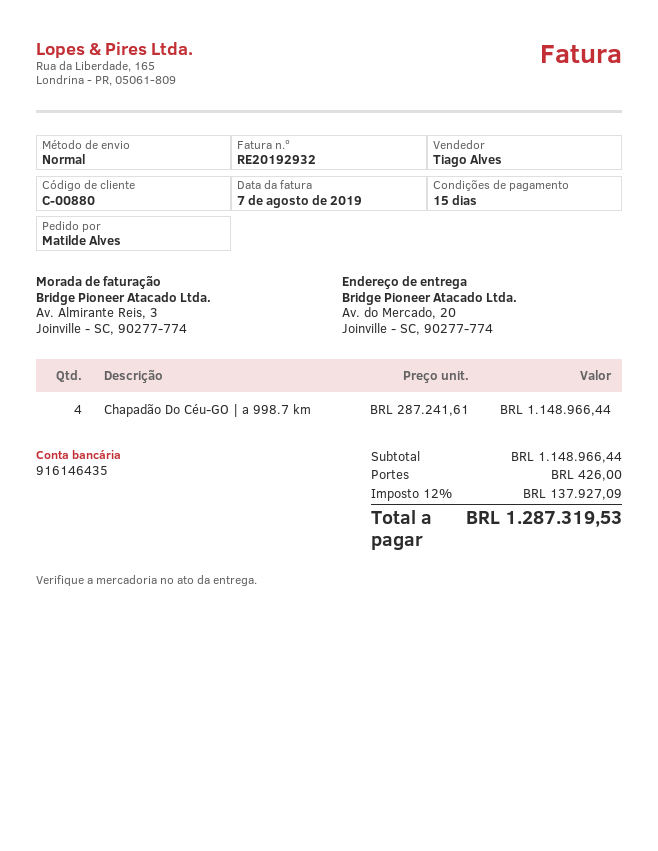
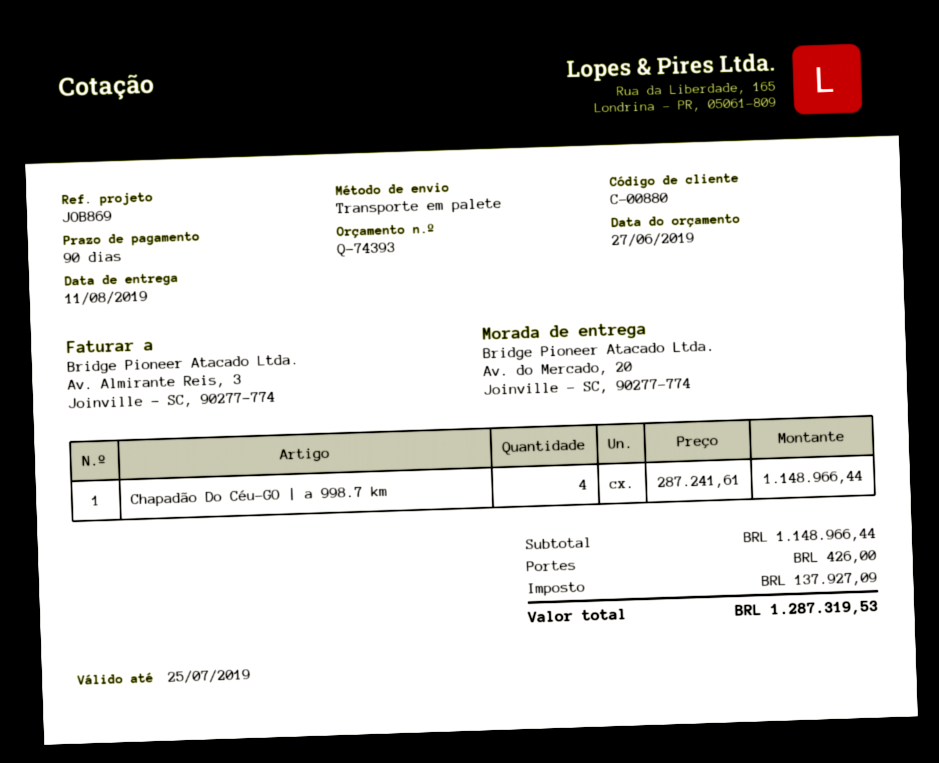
payment terms: 15 days -> 90 days
shipping method: standard -> pallet freight

